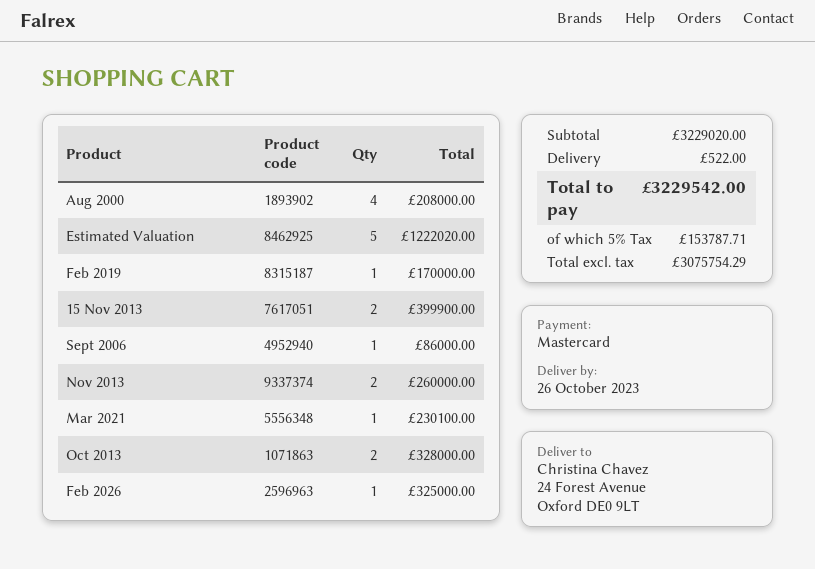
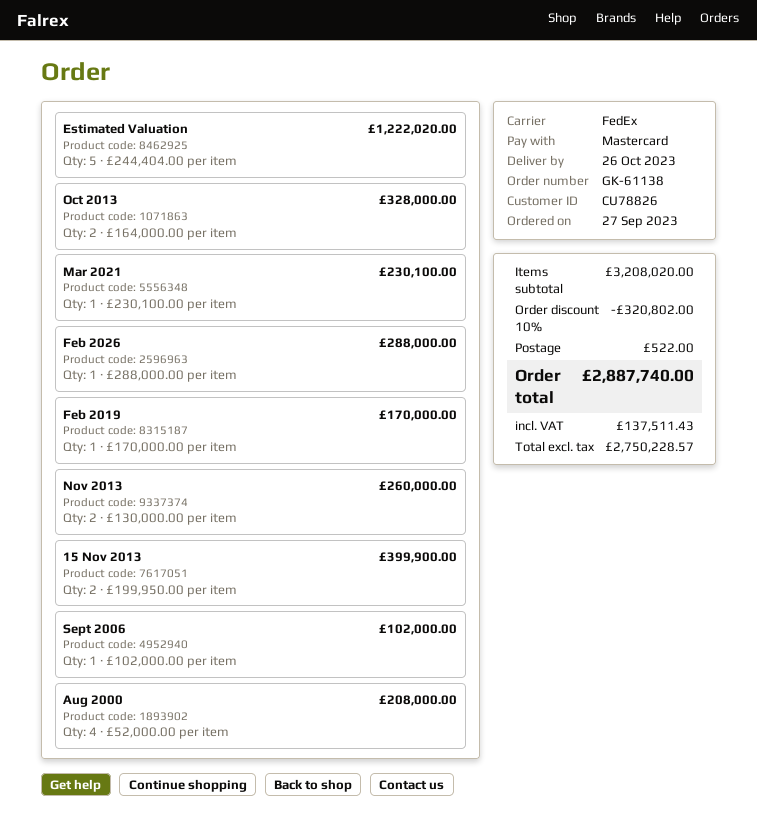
Sept 2006: 1 for 86000.00 -> 1 for 102000.00
Feb 2026: 1 for 325000.00 -> 1 for 288000.00
subtotal: 3229020.00 -> 3208020.00
discount: none -> 10% = 320802.00
net: 3075754.29 -> 2750228.57
tax: 153787.71 -> 137511.43
total: 3229542.00 -> 2887740.00

